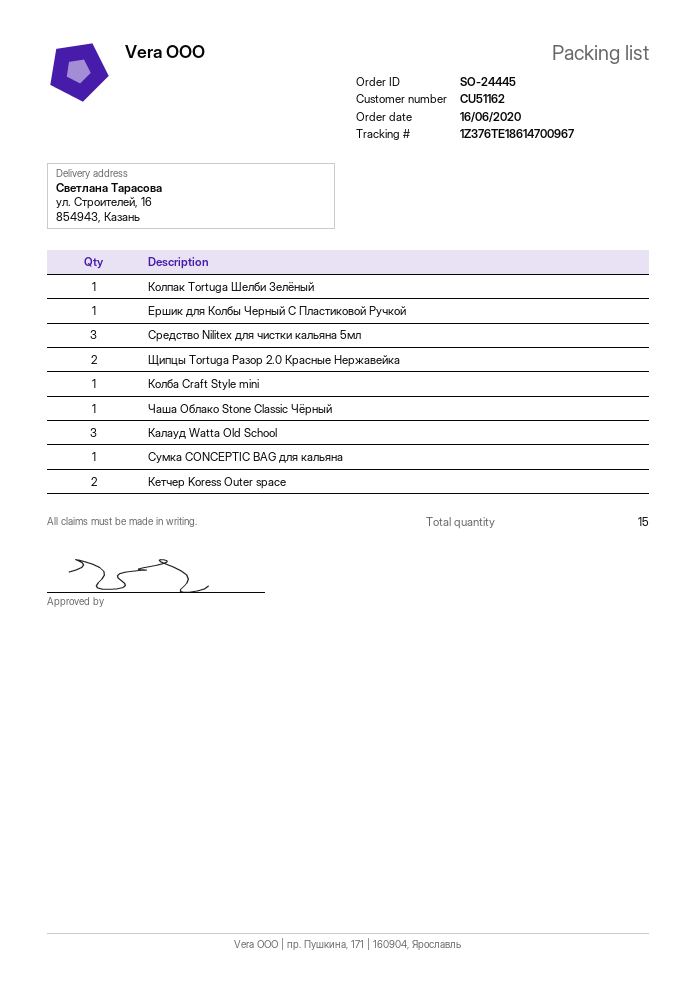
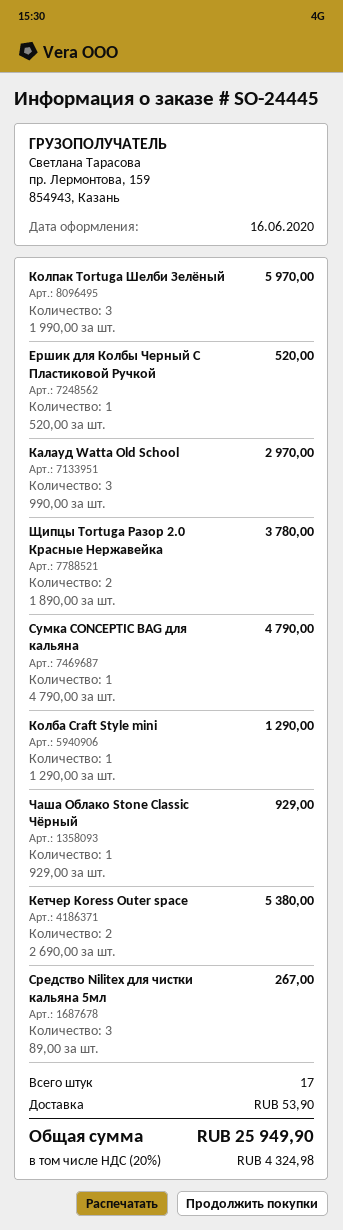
ship to: ул. Строителей, 16, 854943, Казань -> пр. Лермонтова, 159, 854943, Казань
Колпак Tortuga Шелби Зелёный: 1 -> 3
total quantity: 15 -> 17

